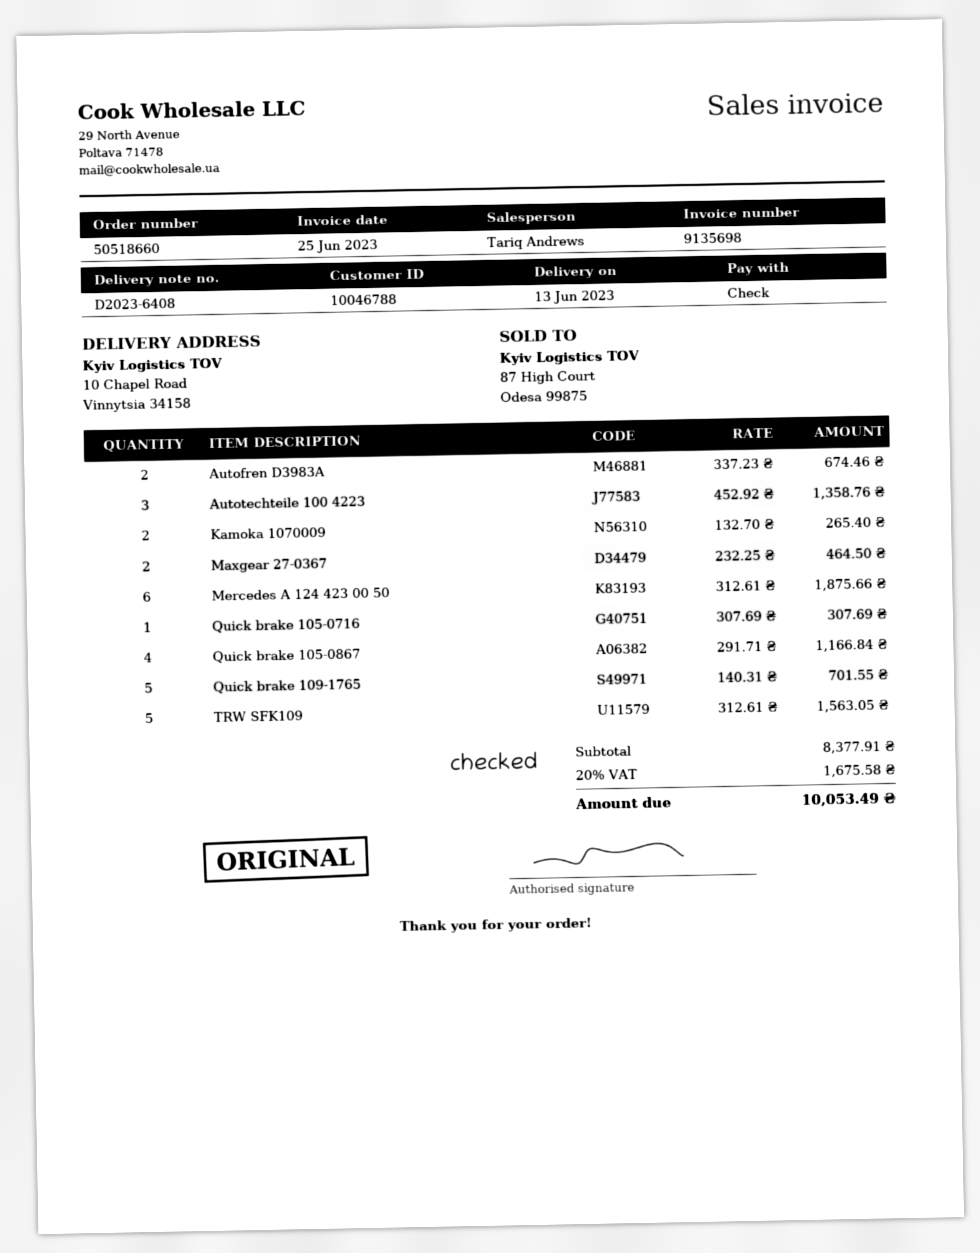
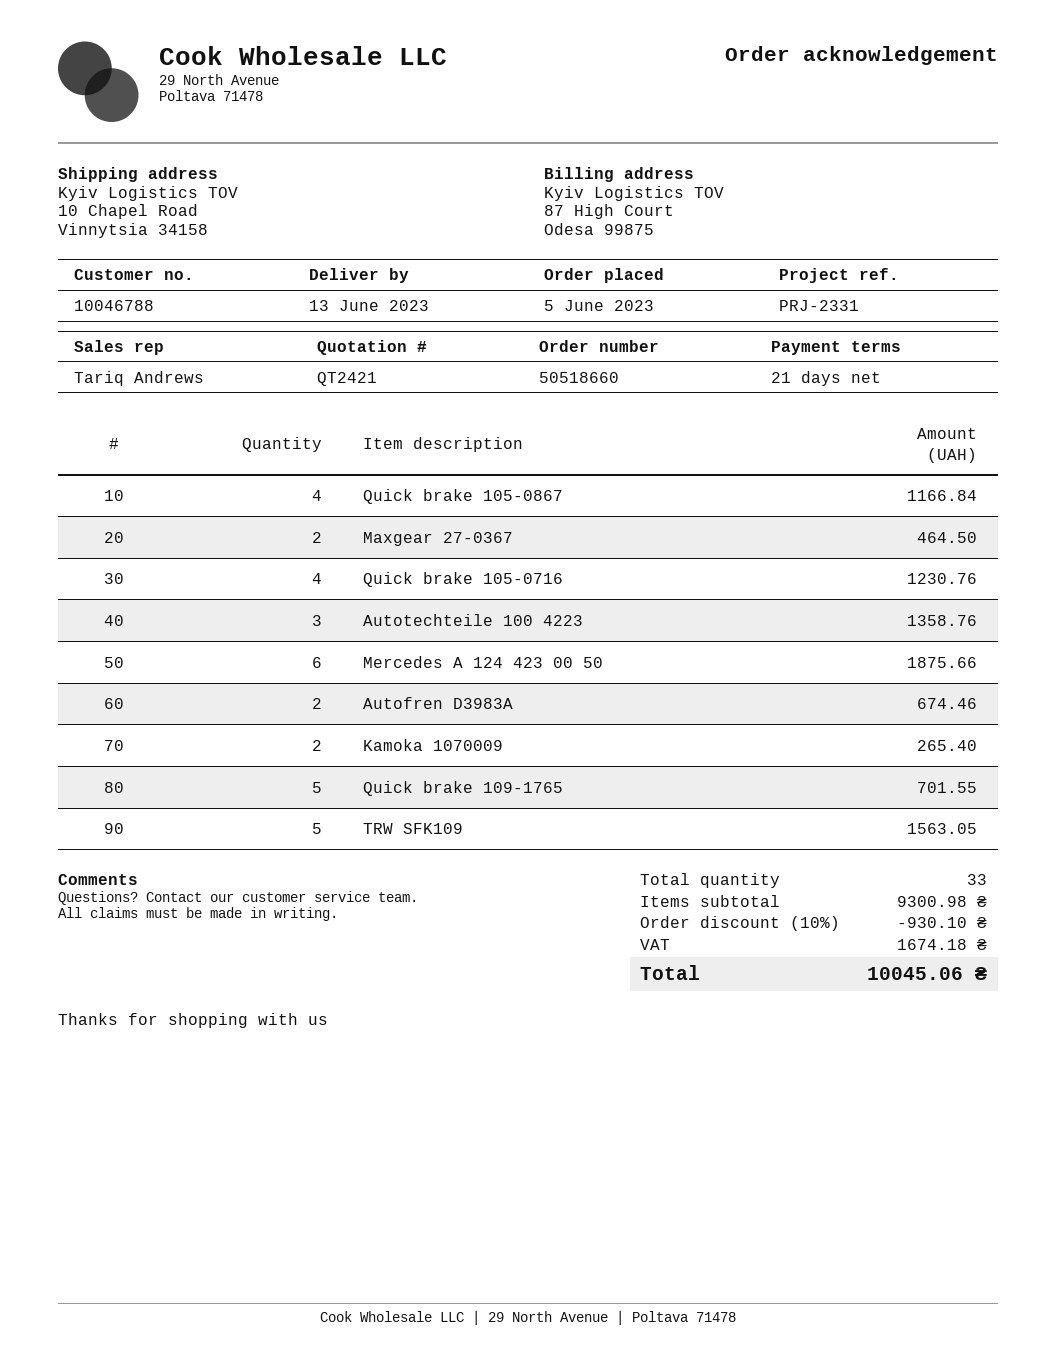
Quick brake 105-0716: 1 for 307.69 -> 4 for 1230.76
subtotal: 8377.91 -> 9300.98
discount: none -> 10% = 930.10
tax: 1675.58 -> 1674.18
total: 10053.49 -> 10045.06

